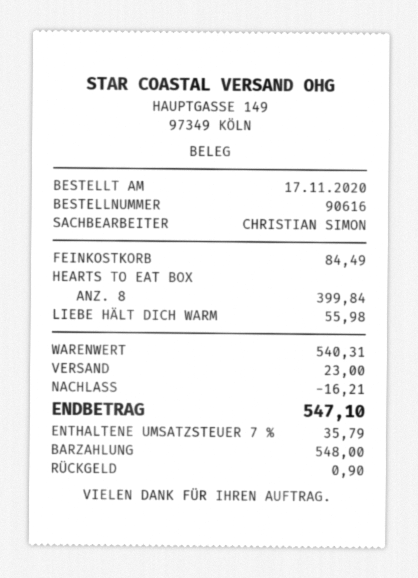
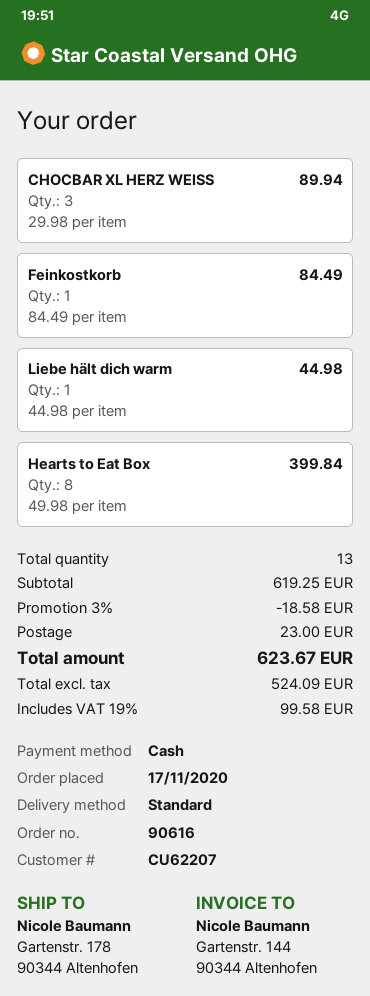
LIEBE HÄLT DICH WARM: 1 for 55.98 -> 1 for 44.98
CHOCBAR XL HERZ WEISS: none -> 3 for 89.94
subtotal: 540.31 -> 619.25
discount: 16.21 -> 18.58
tax: 7% = 35.79 -> 19% = 99.58
total: 547.10 -> 623.67

